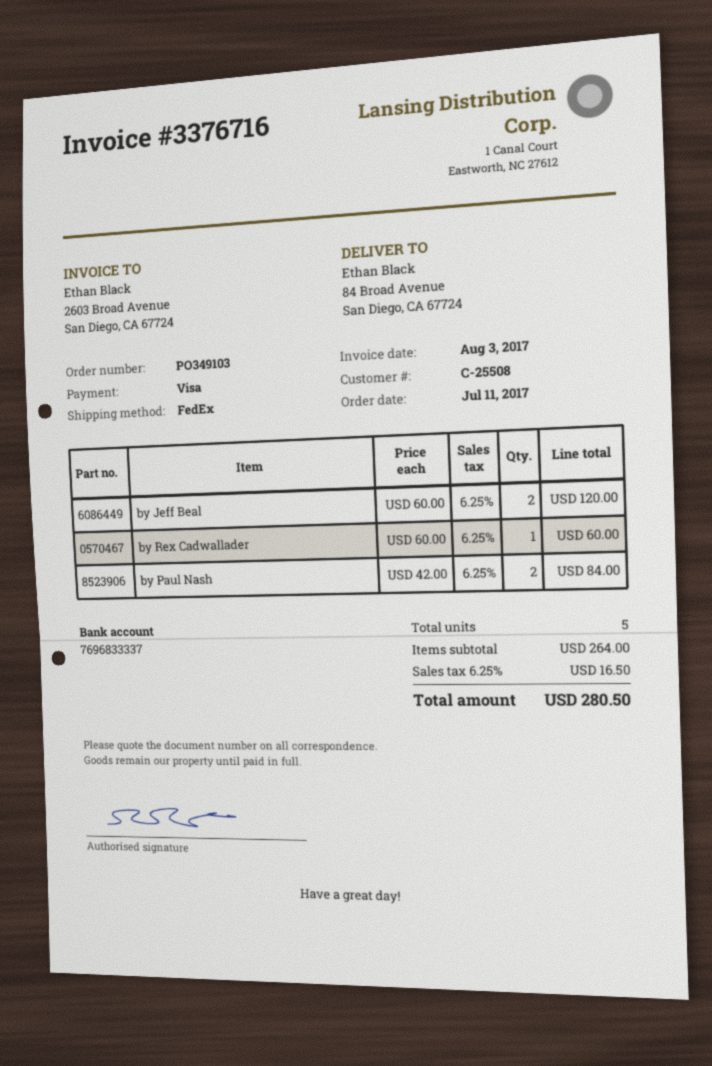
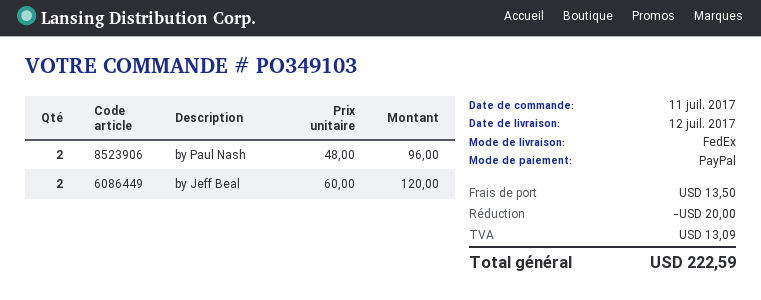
payment method: Visa -> PayPal
by Rex Cadwallader: 1 x 60.00 = 60.00 -> none
by Paul Nash: 2 x 42.00 = 84.00 -> 2 x 48.00 = 96.00
discount: none -> 20.00
shipping: none -> 13.50
tax: 16.50 -> 13.09
total: 280.50 -> 222.59

